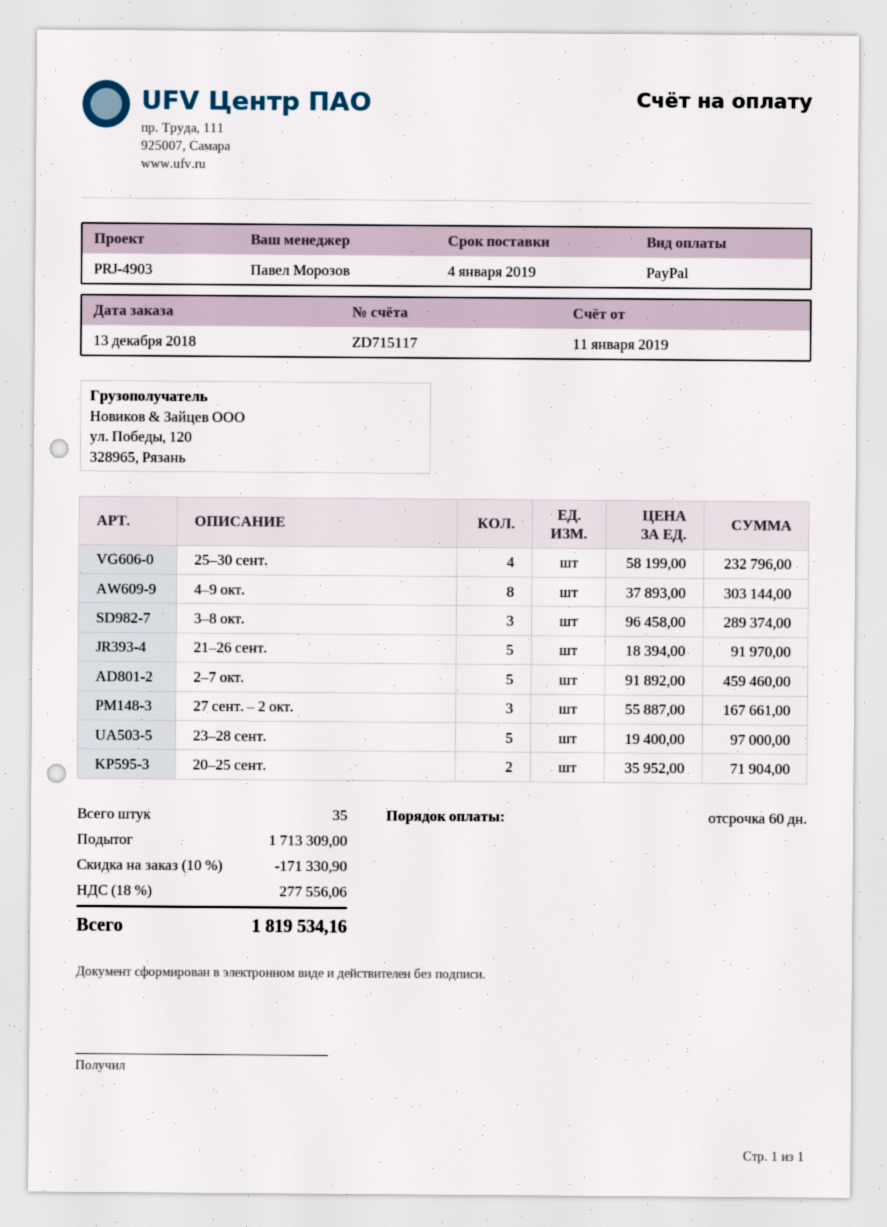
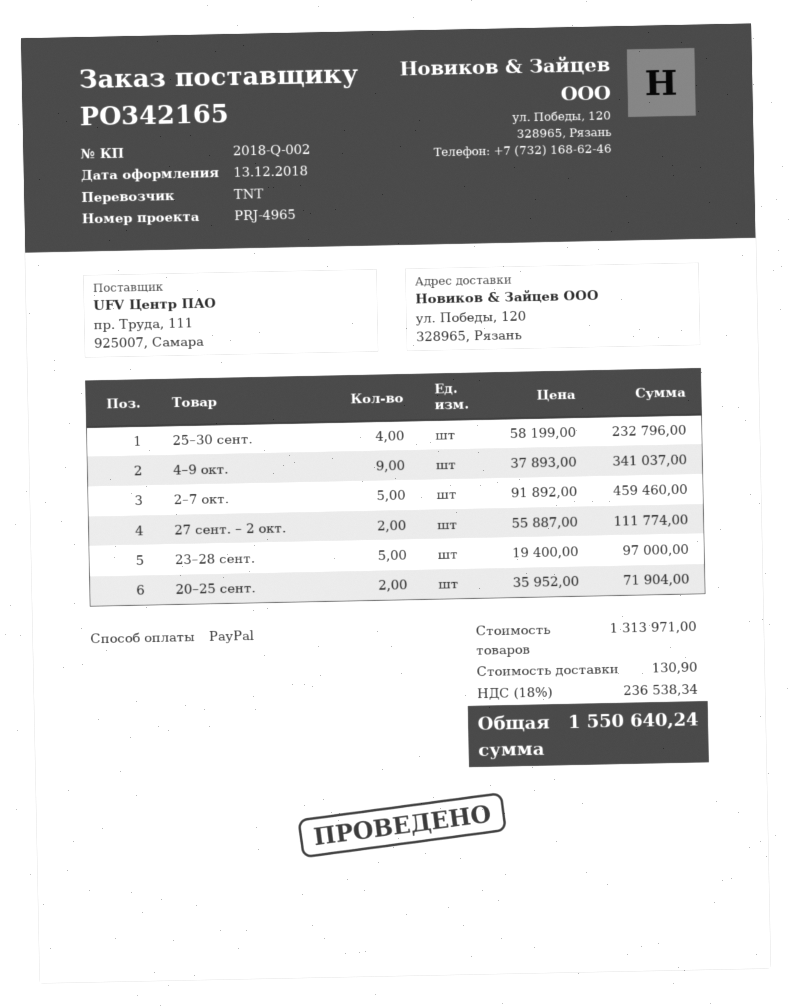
reference: PRJ-4903 -> PRJ-4965
4–9 окт.: 8 x 37893.00 = 303144.00 -> 9 x 37893.00 = 341037.00
3–8 окт.: 3 x 96458.00 = 289374.00 -> none
21–26 сент.: 5 x 18394.00 = 91970.00 -> none
27 сент. – 2 окт.: 3 x 55887.00 = 167661.00 -> 2 x 55887.00 = 111774.00
subtotal: 1713309.00 -> 1313971.00
discount: 10% = 171330.90 -> none
shipping: none -> 130.90
tax: 18% = 277556.06 -> 18% = 236538.34
total: 1819534.16 -> 1550640.24

